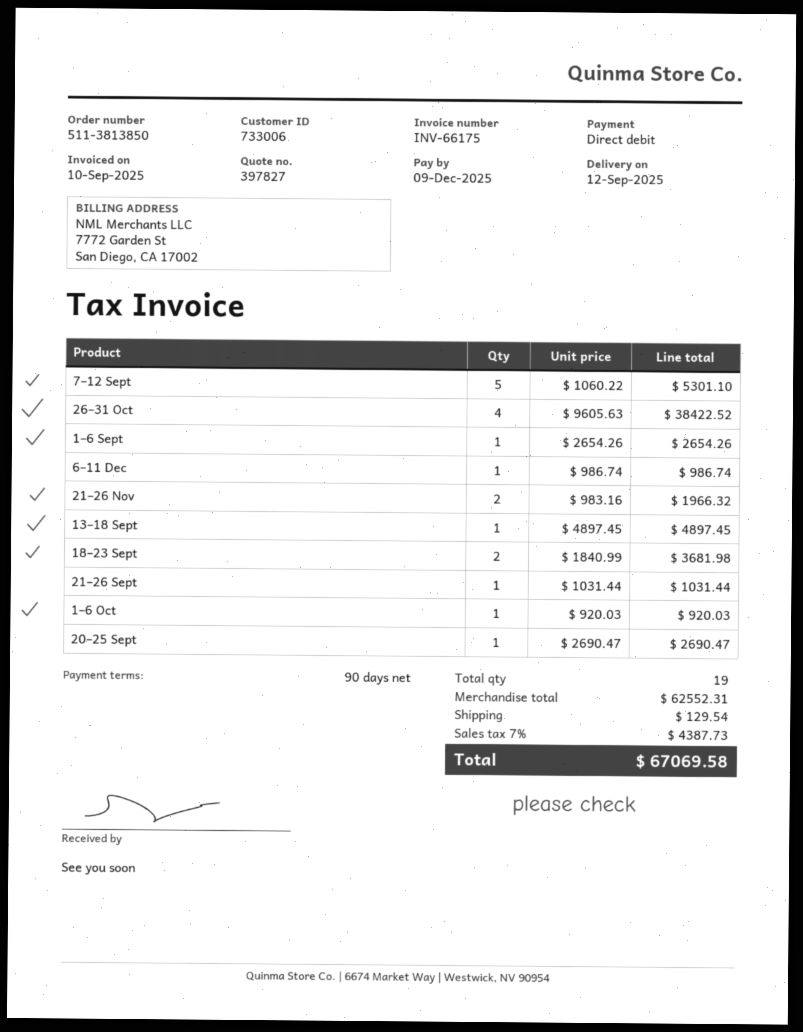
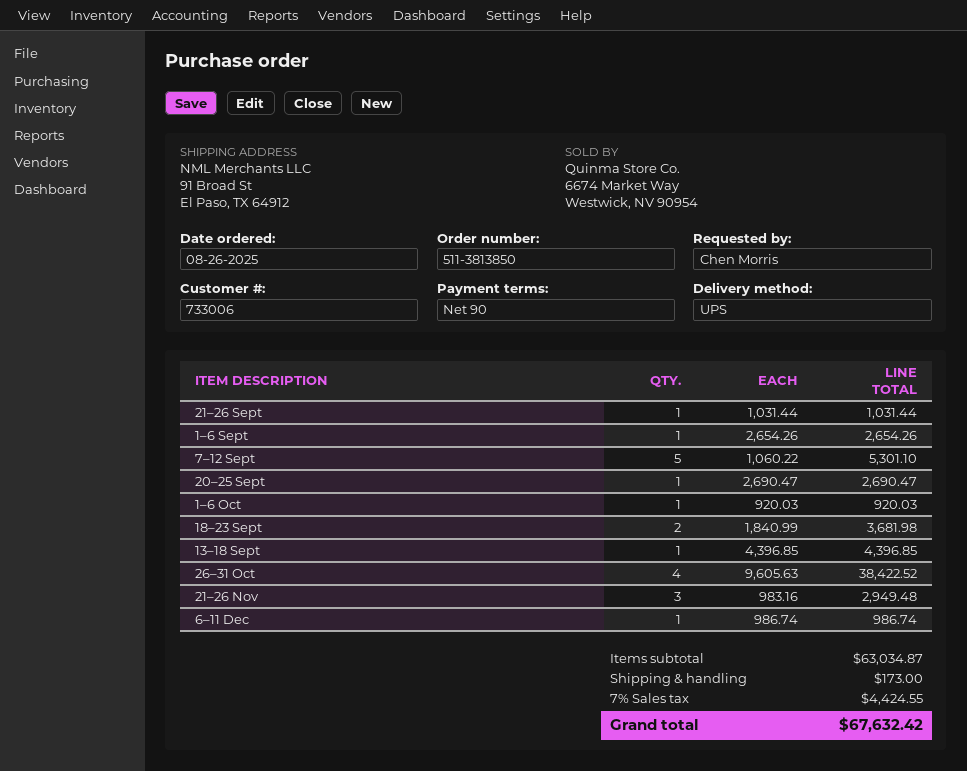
21–26 Nov: 2 x 983.16 = 1966.32 -> 3 x 983.16 = 2949.48
13–18 Sept: 1 x 4897.45 = 4897.45 -> 1 x 4396.85 = 4396.85
subtotal: 62552.31 -> 63034.87
shipping: 129.54 -> 173.00
tax: 7% = 4387.73 -> 7% = 4424.55
total: 67069.58 -> 67632.42

